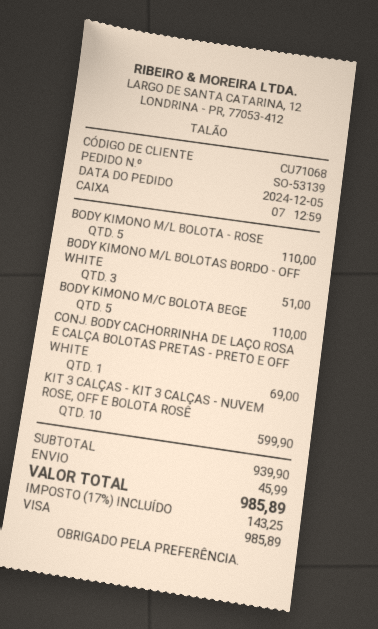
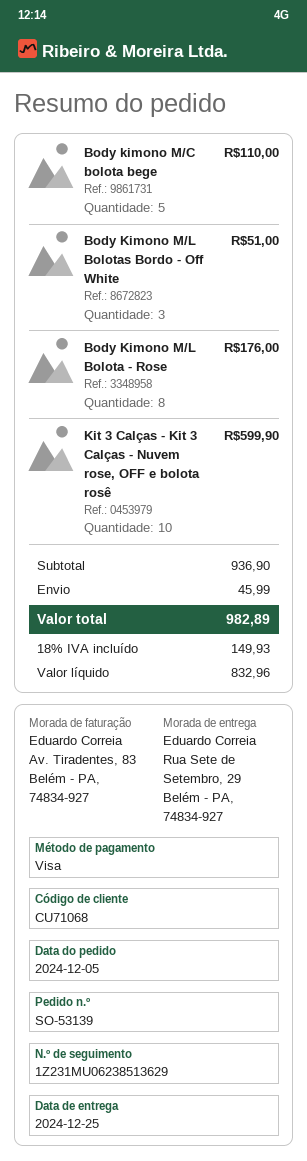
BODY KIMONO M/L BOLOTA - ROSE: 5 for 110.00 -> 8 for 176.00
CONJ. BODY CACHORRINHA DE LAÇO ROSA E CALÇA BOLOTAS PRETAS - PRETO E OFF WHITE: 1 for 69.00 -> none
subtotal: 939.90 -> 936.90
tax: 17% = 143.25 -> 18% = 149.93
total: 985.89 -> 982.89

